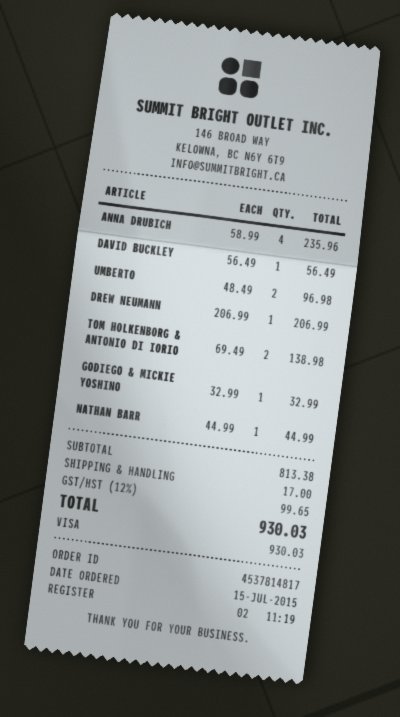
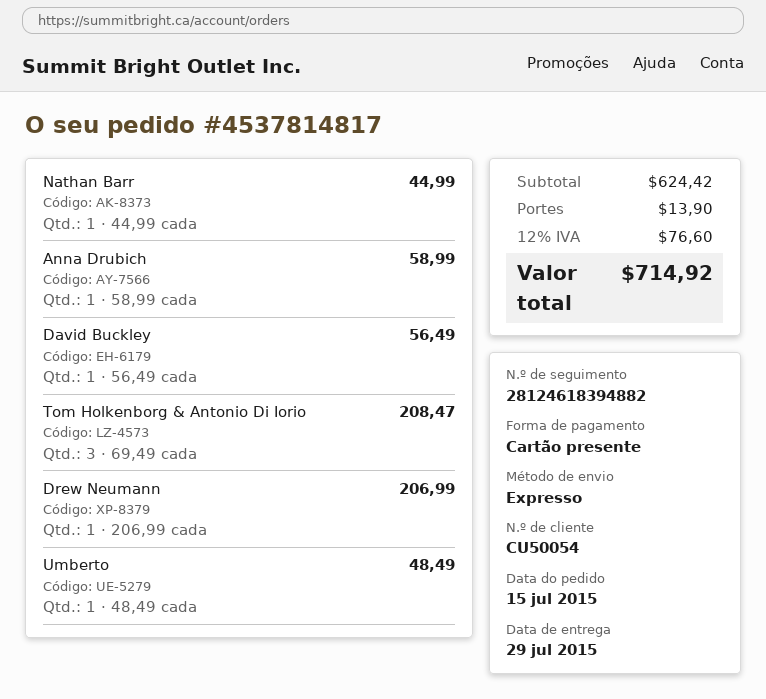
payment method: Visa -> gift card
ANNA DRUBICH: 4 x 58.99 = 235.96 -> 1 x 58.99 = 58.99
UMBERTO: 2 x 48.49 = 96.98 -> 1 x 48.49 = 48.49
TOM HOLKENBORG & ANTONIO DI IORIO: 2 x 69.49 = 138.98 -> 3 x 69.49 = 208.47
GODIEGO & MICKIE YOSHINO: 1 x 32.99 = 32.99 -> none
subtotal: 813.38 -> 624.42
shipping: 17.00 -> 13.90
tax: 12% = 99.65 -> 12% = 76.60
total: 930.03 -> 714.92

